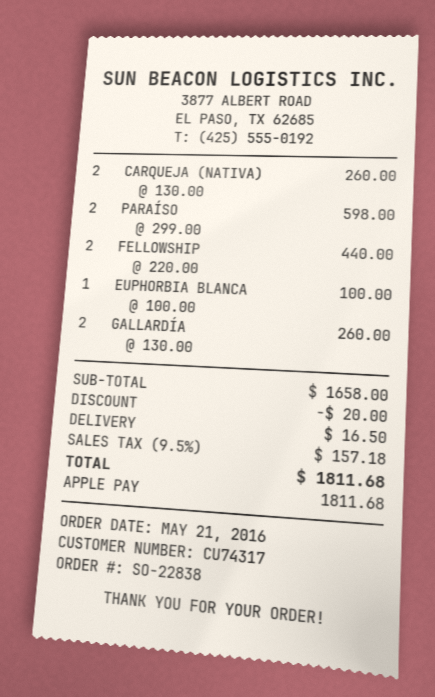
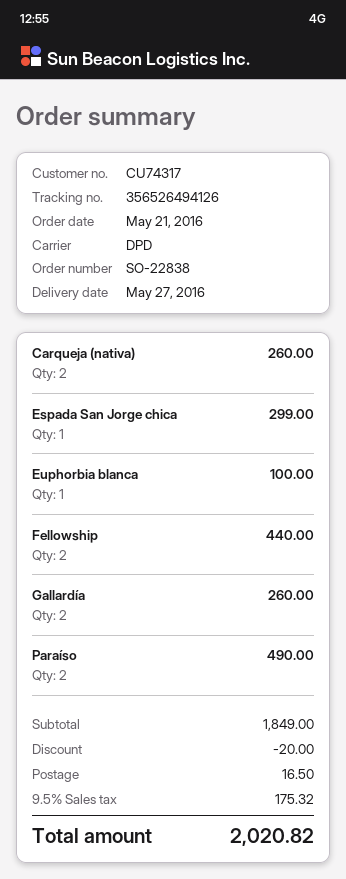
PARAÍSO: 2 for 598.00 -> 2 for 490.00
Espada San Jorge chica: none -> 1 for 299.00
subtotal: 1658.00 -> 1849.00
tax: 9.5% = 157.18 -> 9.5% = 175.32
total: 1811.68 -> 2020.82

